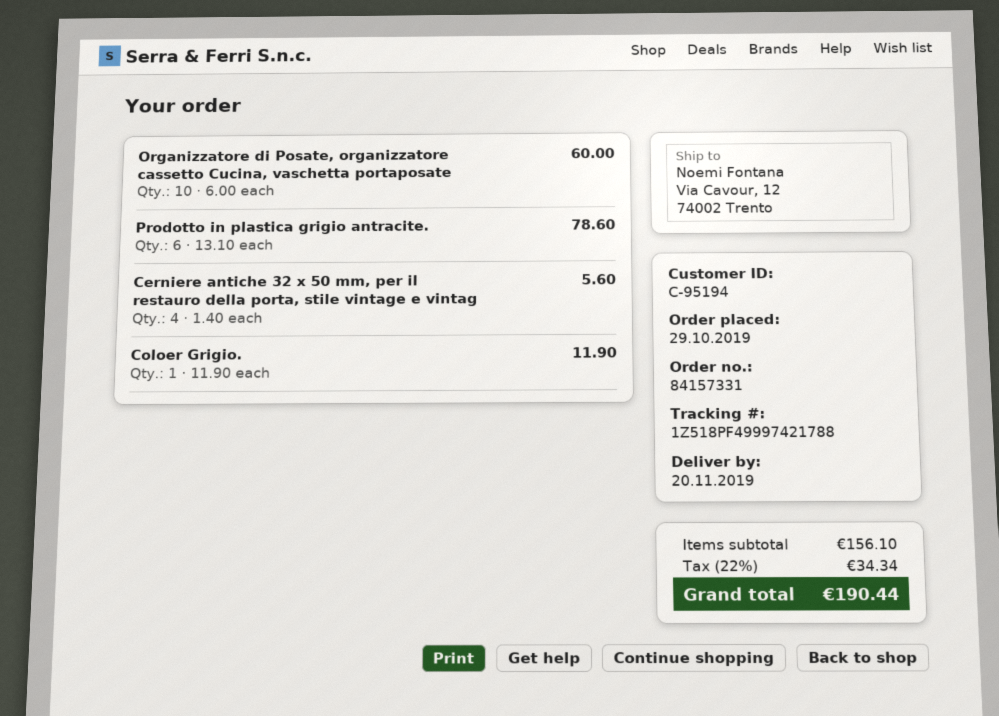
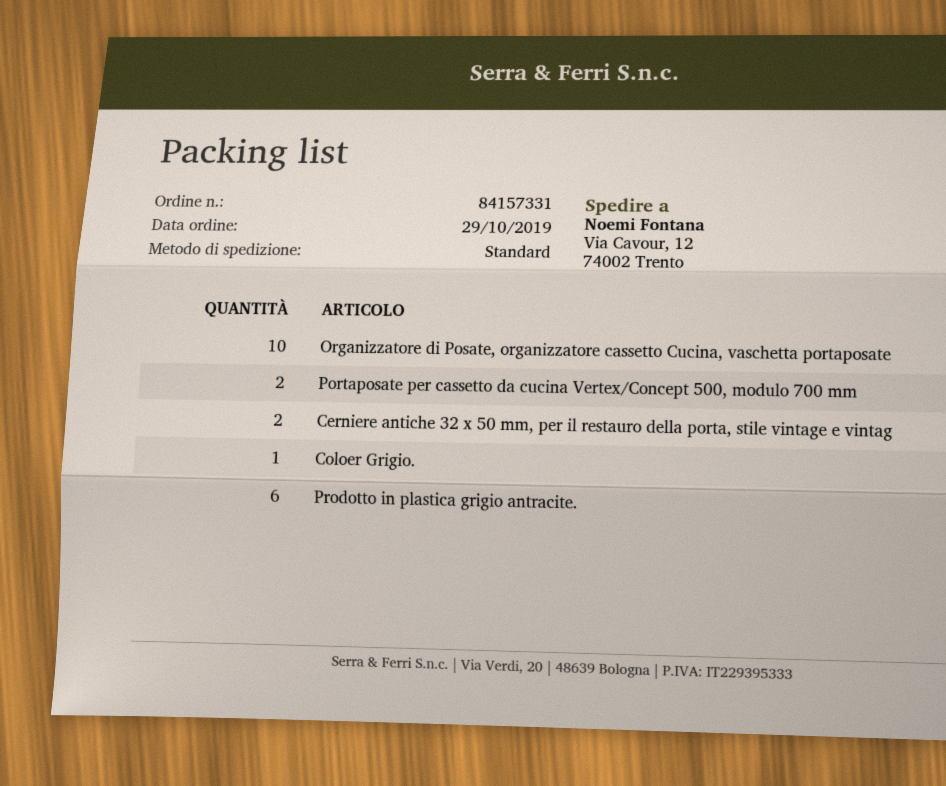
Cerniere antiche 32 x 50 mm, per il restauro della porta, stile vintage e vintag: 4 -> 2
Portaposate per cassetto da cucina Vertex/Concept 500, modulo 700 mm: none -> 2

